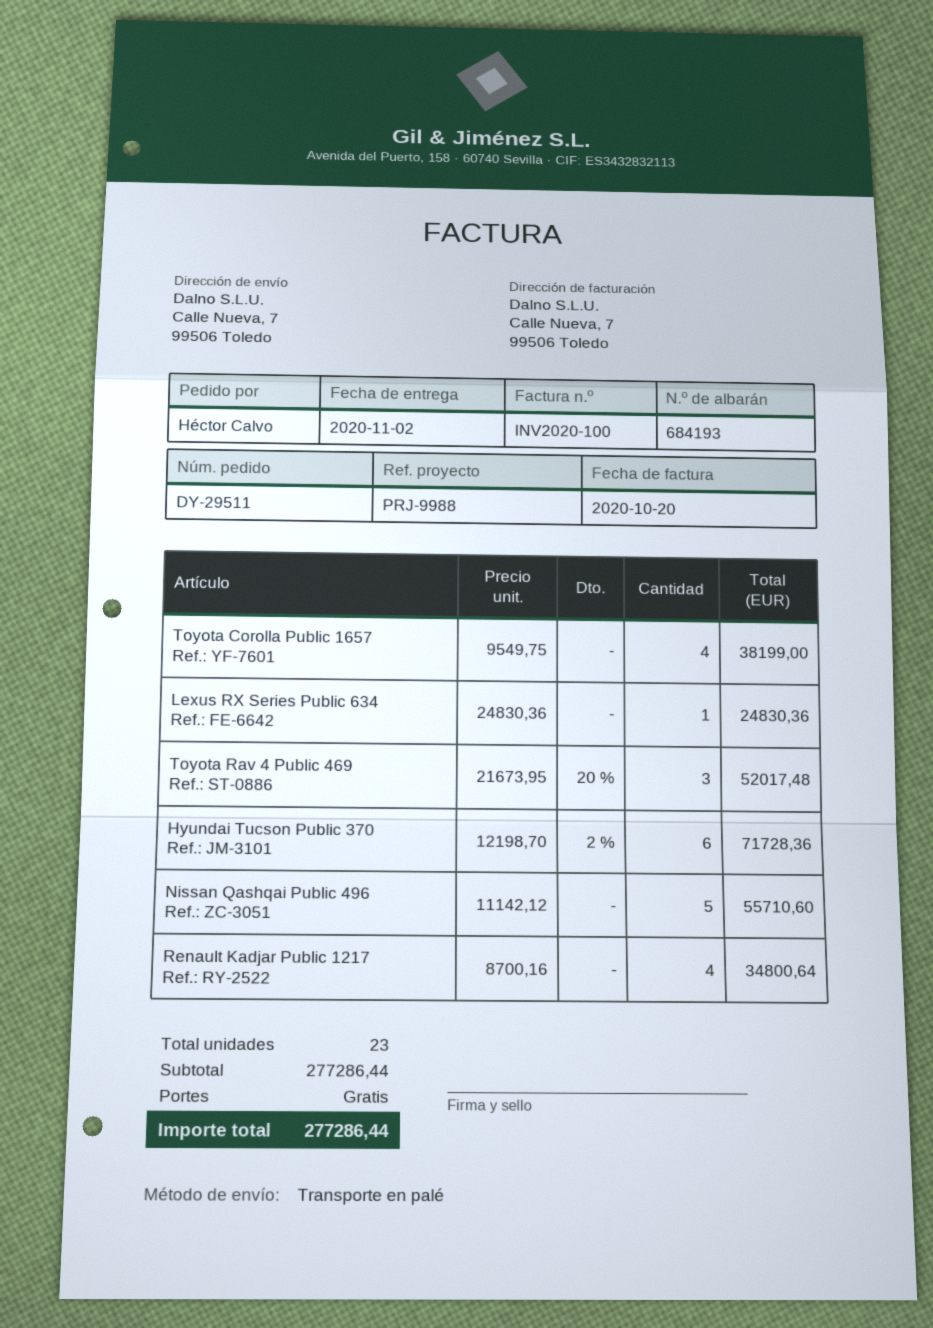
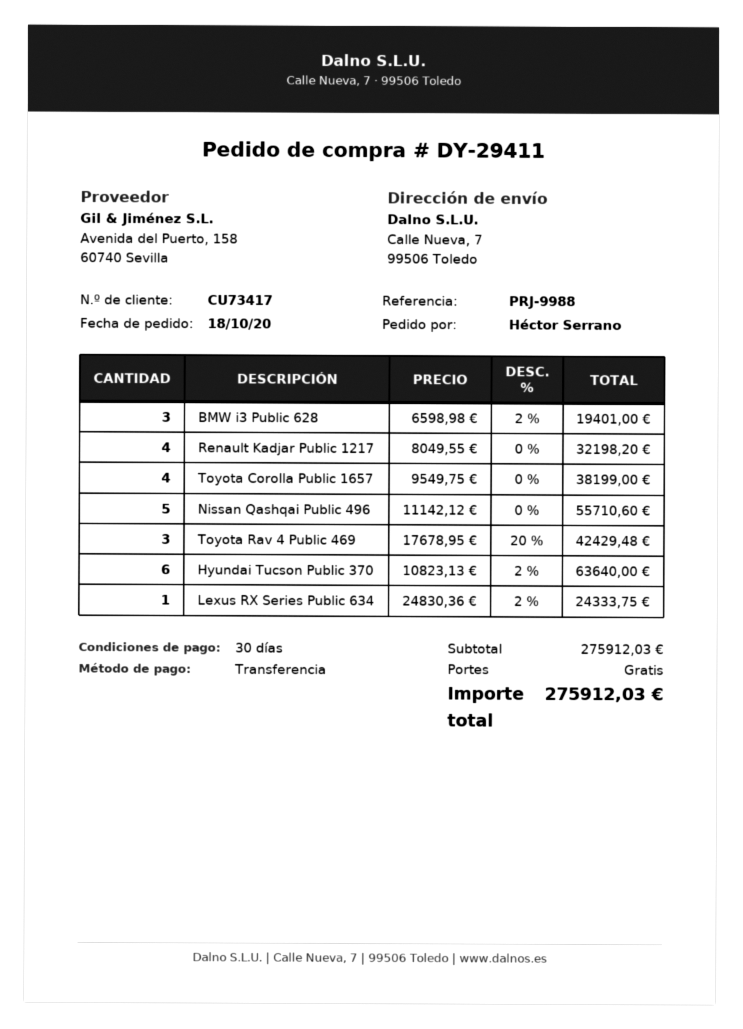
order number: DY-29511 -> DY-29411
ordered by: Héctor Calvo -> Héctor Serrano
Lexus RX Series Public 634: 1 x 24830.36 = 24830.36 -> 1 x 24830.36 - 2% = 24333.75
Toyota Rav 4 Public 469: 3 x 21673.95 - 20% = 52017.48 -> 3 x 17678.95 - 20% = 42429.48
Hyundai Tucson Public 370: 6 x 12198.70 - 2% = 71728.36 -> 6 x 10823.13 - 2% = 63640.00
Renault Kadjar Public 1217: 4 x 8700.16 = 34800.64 -> 4 x 8049.55 = 32198.20
BMW i3 Public 628: none -> 3 x 6598.98 - 2% = 19401.00
subtotal: 277286.44 -> 275912.03
total: 277286.44 -> 275912.03

